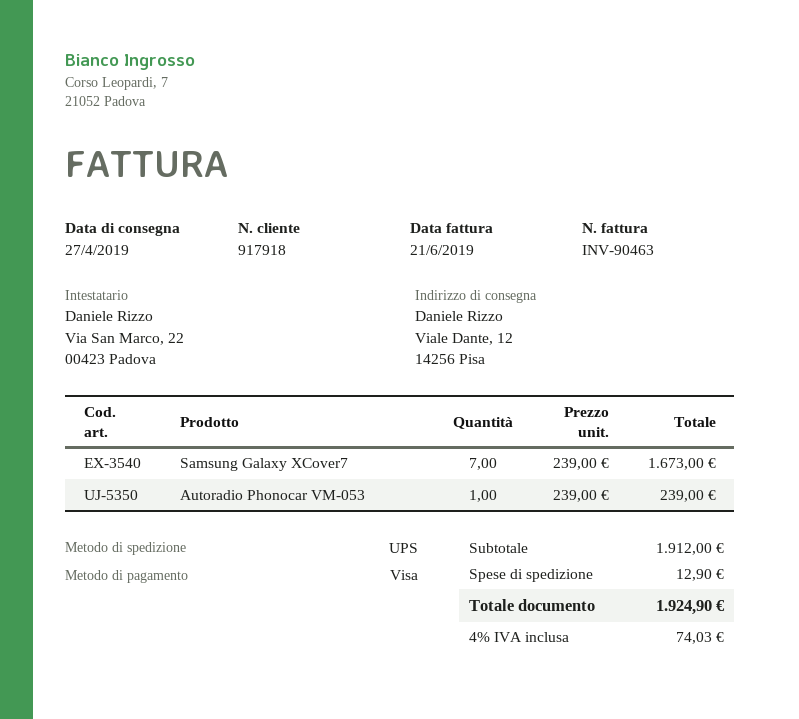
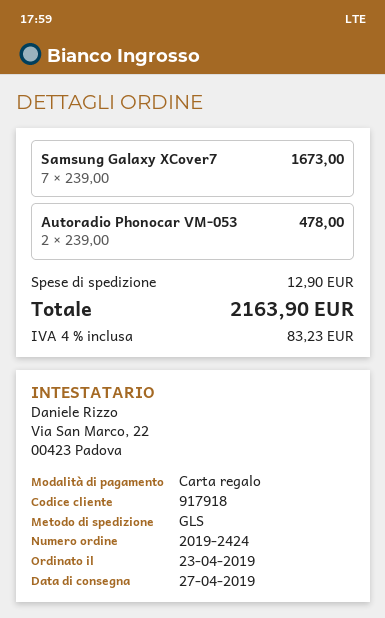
payment method: Visa -> gift card
shipping method: UPS -> GLS
Autoradio Phonocar VM-053: 1 x 239.00 = 239.00 -> 2 x 239.00 = 478.00
tax: 4% = 74.03 -> 4% = 83.23
total: 1924.90 -> 2163.90

